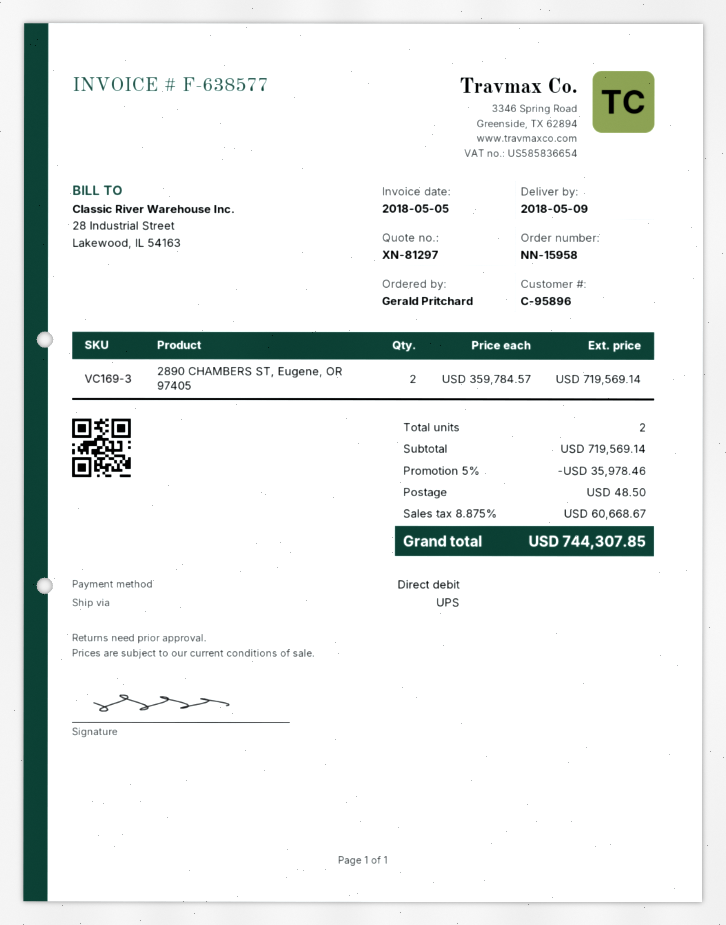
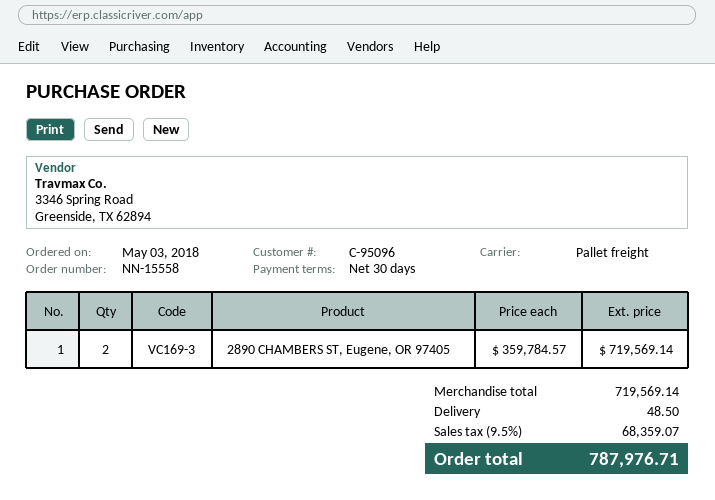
order number: NN-15958 -> NN-15558
customer number: C-95896 -> C-95096
shipping method: UPS -> pallet freight
discount: 5% = 35978.46 -> none
tax: 8.875% = 60668.67 -> 9.5% = 68359.07
total: 744307.85 -> 787976.71

